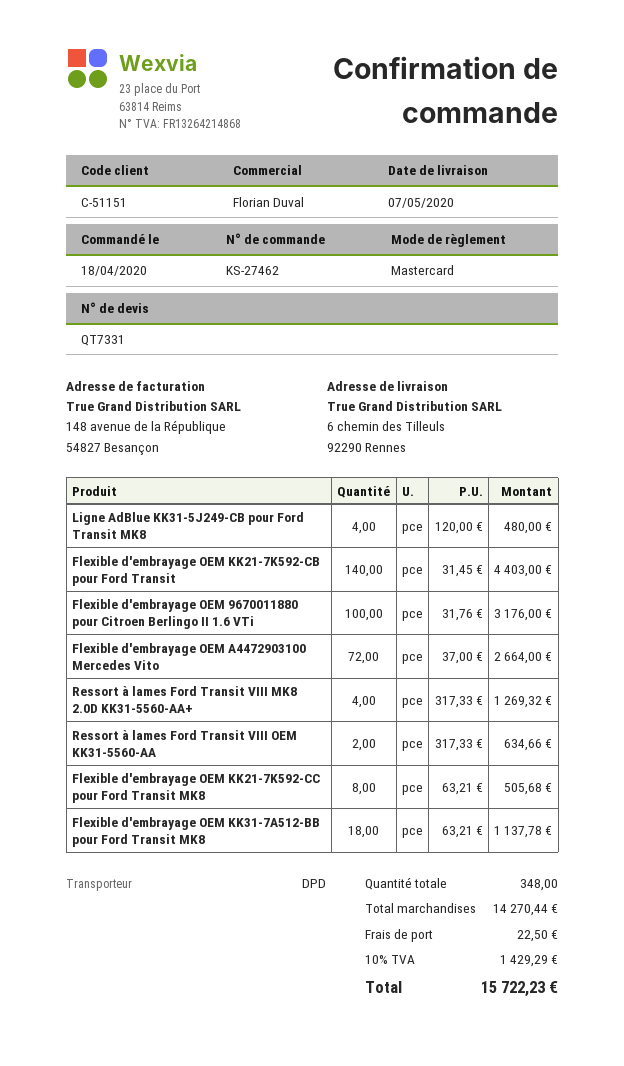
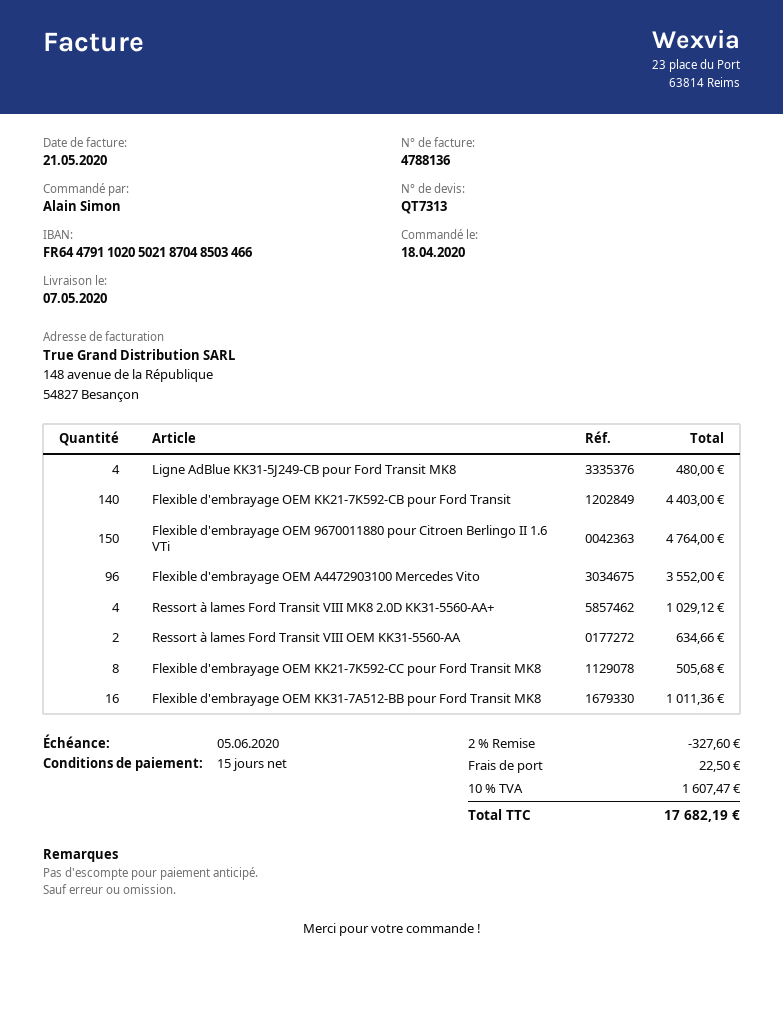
quote number: QT7331 -> QT7313
Flexible d'embrayage OEM 9670011880 pour Citroen Berlingo II 1.6 VTi: 100 for 3176.00 -> 150 for 4764.00
Flexible d'embrayage OEM A4472903100 Mercedes Vito: 72 for 2664.00 -> 96 for 3552.00
Ressort à lames Ford Transit VIII MK8 2.0D KK31-5560-AA+: 4 for 1269.32 -> 4 for 1029.12
Flexible d'embrayage OEM KK31-7A512-BB pour Ford Transit MK8: 18 for 1137.78 -> 16 for 1011.36
discount: none -> 2% = 327.60
tax: 10% = 1429.29 -> 10% = 1607.47
total: 15722.23 -> 17682.19

